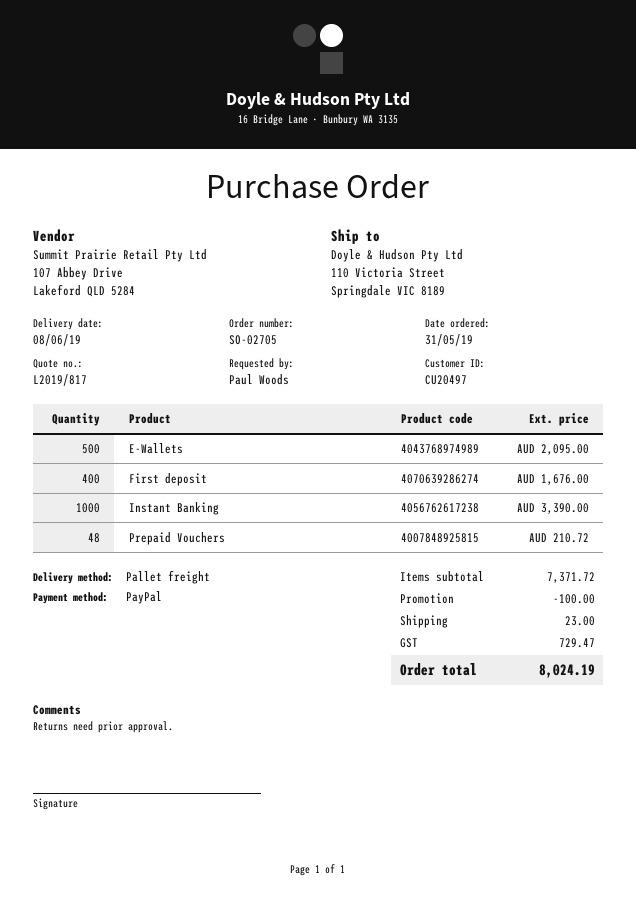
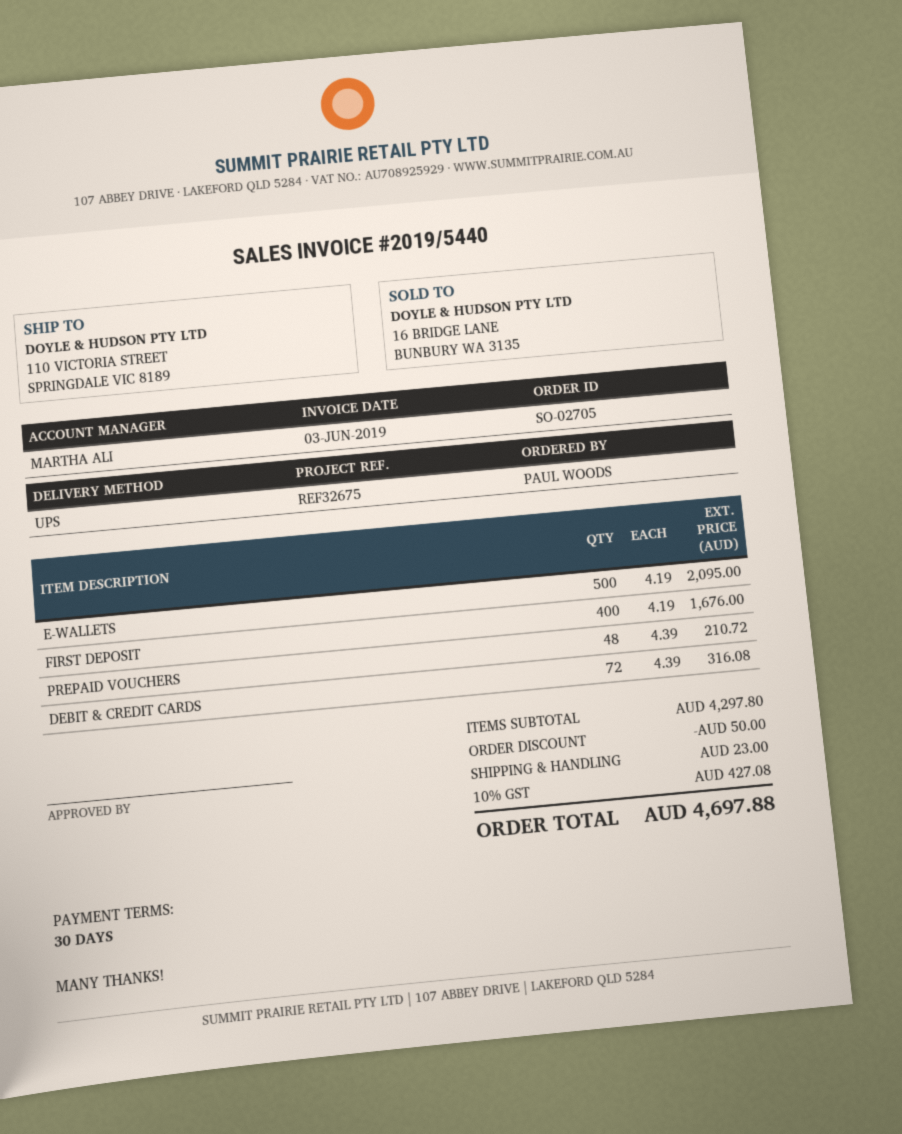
shipping method: pallet freight -> UPS
Instant Banking: 1000 for 3390.00 -> none
DEBIT & CREDIT CARDS: none -> 72 for 316.08
subtotal: 7371.72 -> 4297.80
discount: 100.00 -> 50.00
tax: 729.47 -> 427.08
total: 8024.19 -> 4697.88

